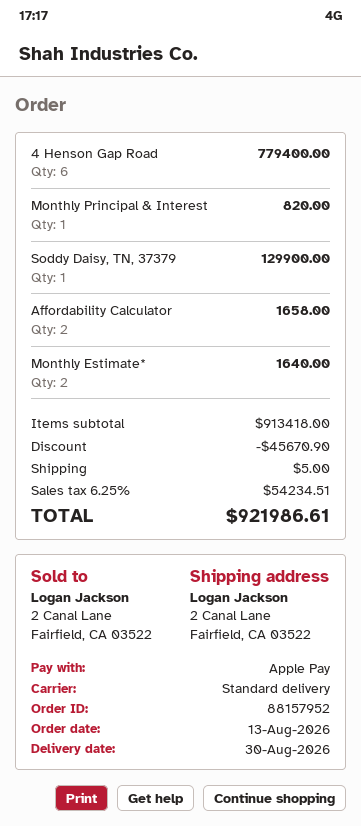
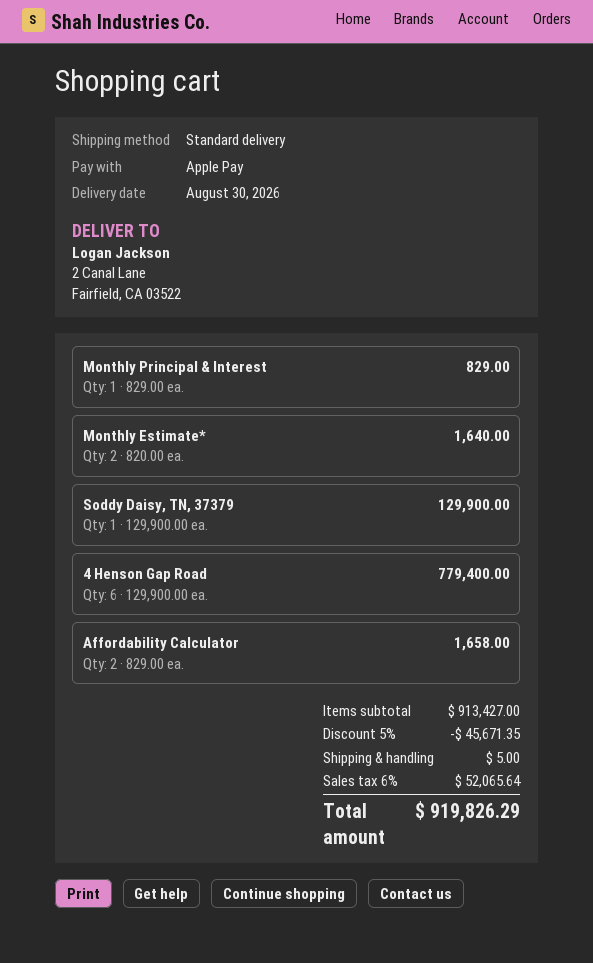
Monthly Principal & Interest: 1 for 820.00 -> 1 for 829.00
subtotal: 913418.00 -> 913427.00
discount: 45670.90 -> 45671.35
tax: 6.25% = 54234.51 -> 6% = 52065.64
total: 921986.61 -> 919826.29

